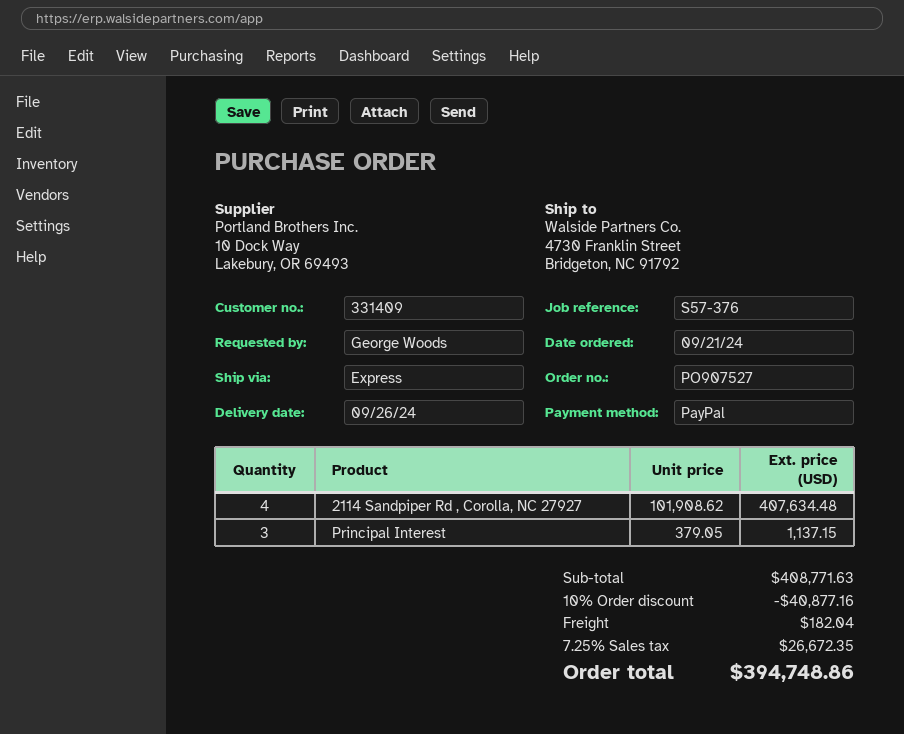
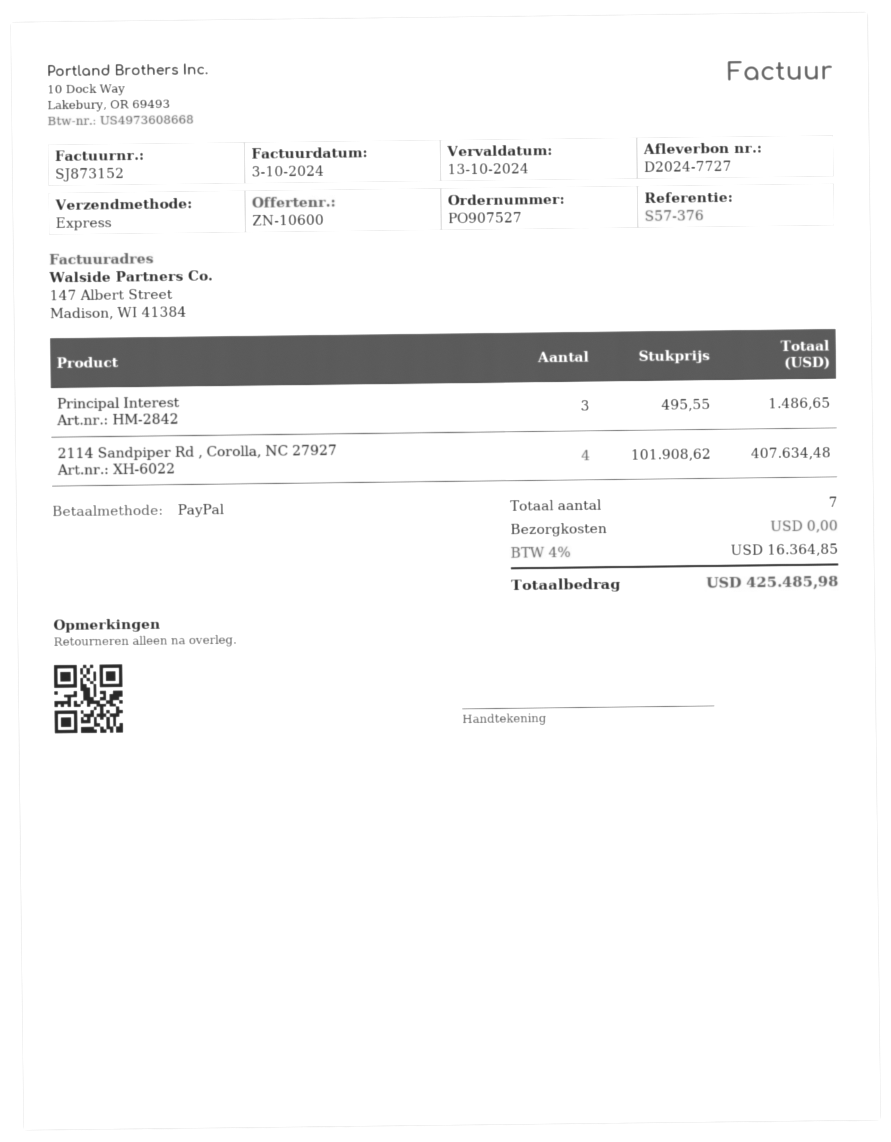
Principal Interest: 3 x 379.05 = 1137.15 -> 3 x 495.55 = 1486.65
discount: 10% = 40877.16 -> none
shipping: 182.04 -> 0.00
tax: 7.25% = 26672.35 -> 4% = 16364.85
total: 394748.86 -> 425485.98

